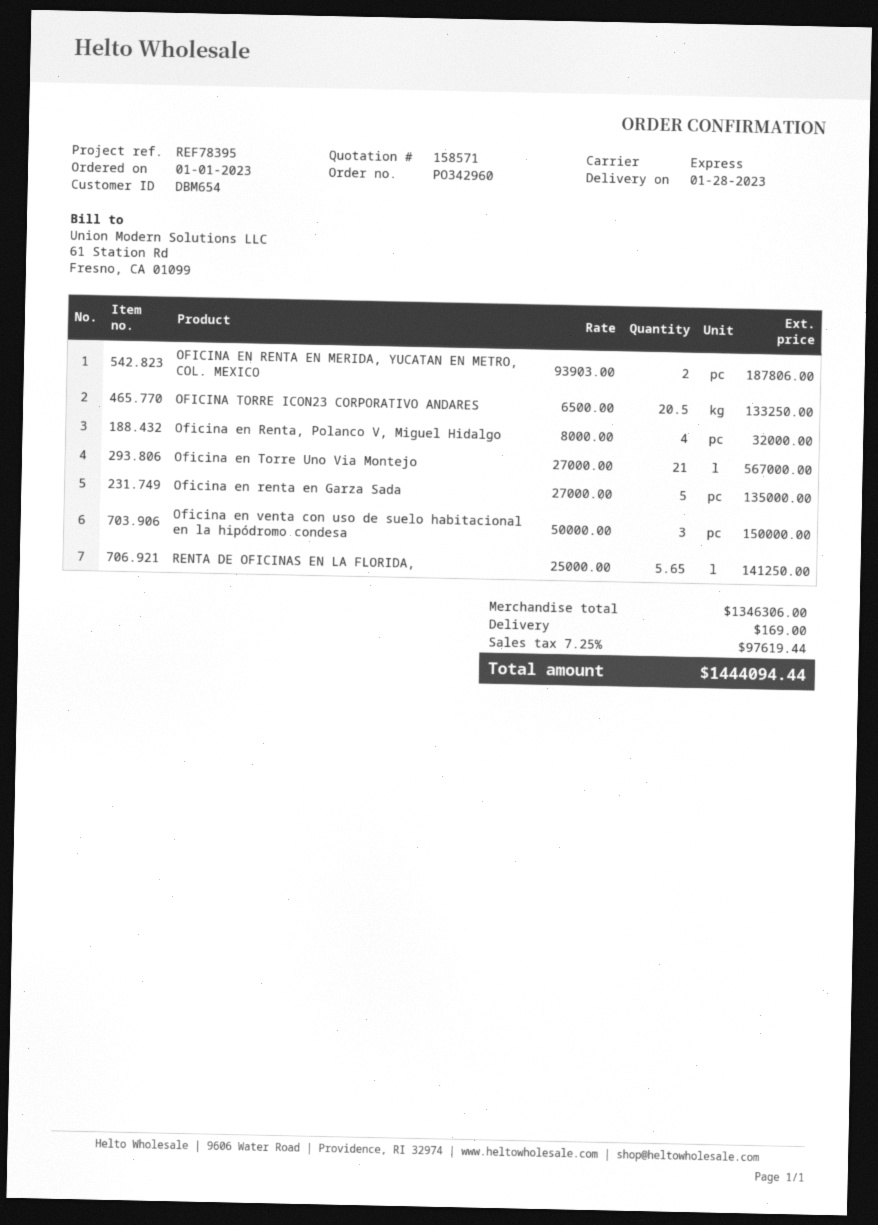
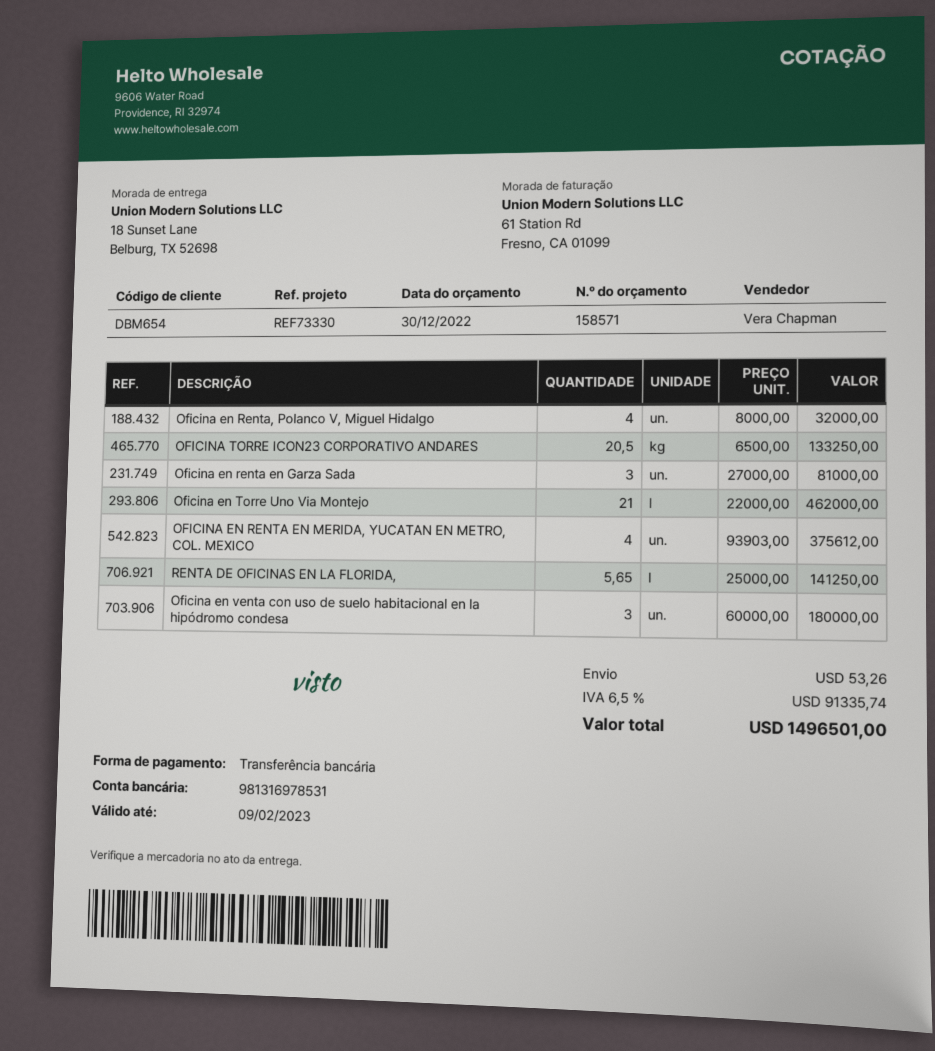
reference: REF78395 -> REF73330
OFICINA EN RENTA EN MERIDA, YUCATAN EN METRO, COL. MEXICO: 2 x 93903.00 = 187806.00 -> 4 x 93903.00 = 375612.00
Oficina en Torre Uno Via Montejo: 21 x 27000.00 = 567000.00 -> 21 x 22000.00 = 462000.00
Oficina en renta en Garza Sada: 5 x 27000.00 = 135000.00 -> 3 x 27000.00 = 81000.00
Oficina en venta con uso de suelo habitacional en la hipódromo condesa: 3 x 50000.00 = 150000.00 -> 3 x 60000.00 = 180000.00
shipping: 169.00 -> 53.26
tax: 7.25% = 97619.44 -> 6.5% = 91335.74
total: 1444094.44 -> 1496501.00

